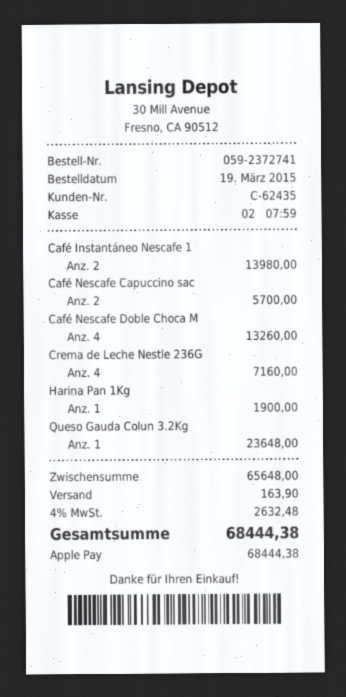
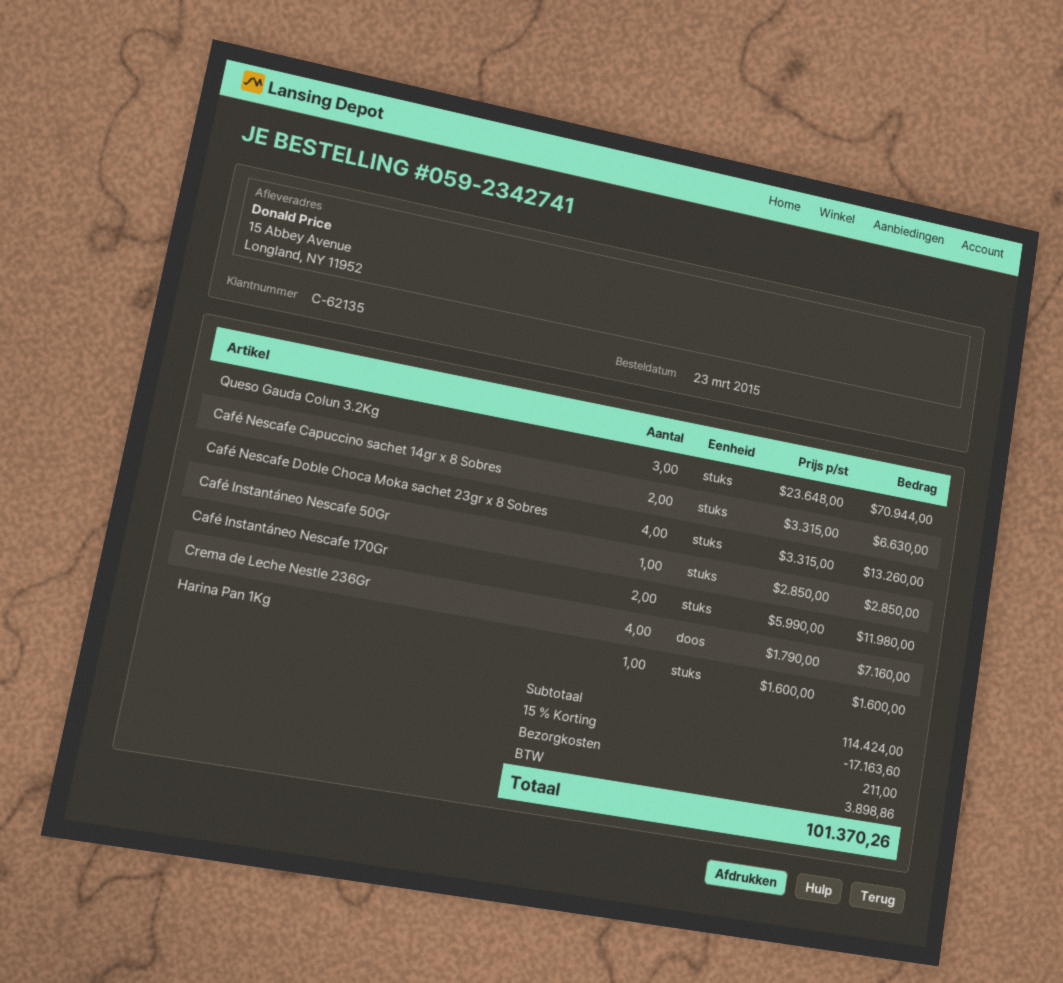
order number: 059-2372741 -> 059-2342741
order date: 2015-03-19 -> 2015-03-23
customer number: C-62435 -> C-62135
Café Instantáneo Nescafe 1: 2 for 13980.00 -> 2 for 11980.00
Café Nescafe Capuccino sac: 2 for 5700.00 -> 2 for 6630.00
Harina Pan 1Kg: 1 for 1900.00 -> 1 for 1600.00
Queso Gauda Colun 3.2Kg: 1 for 23648.00 -> 3 for 70944.00
Café Instantáneo Nescafe 50Gr: none -> 1 for 2850.00
subtotal: 65648.00 -> 114424.00
discount: none -> 15% = 17163.60
shipping: 163.90 -> 211.00
tax: 2632.48 -> 3898.86
total: 68444.38 -> 101370.26

